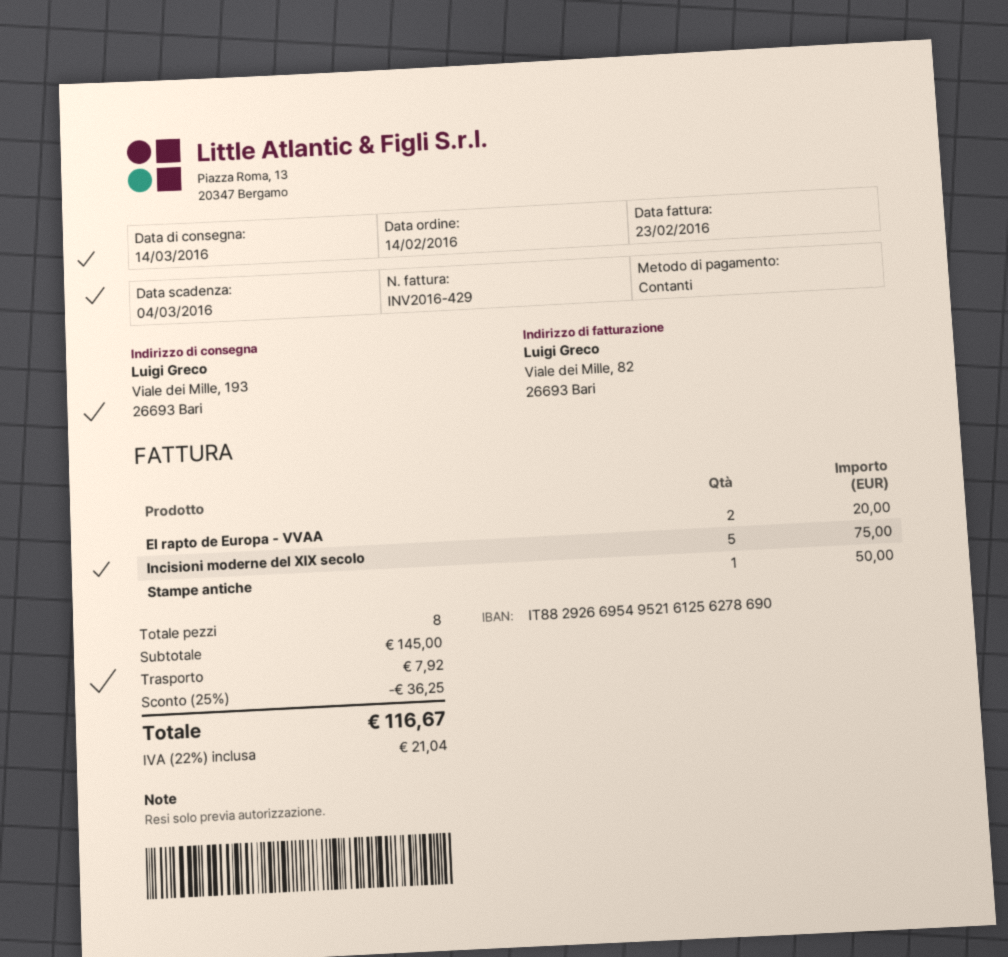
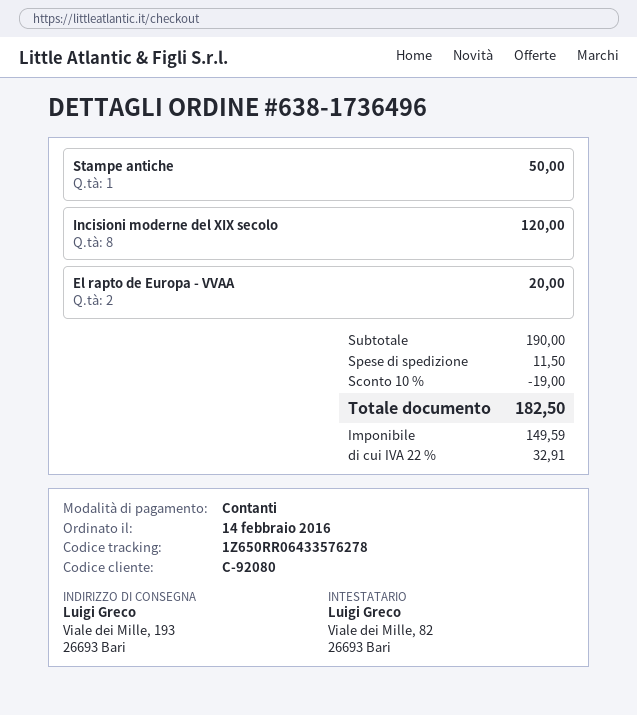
Incisioni moderne del XIX secolo: 5 for 75.00 -> 8 for 120.00
subtotal: 145.00 -> 190.00
discount: 25% = 36.25 -> 10% = 19.00
shipping: 7.92 -> 11.50
tax: 22% = 21.04 -> 22% = 32.91
total: 116.67 -> 182.50

